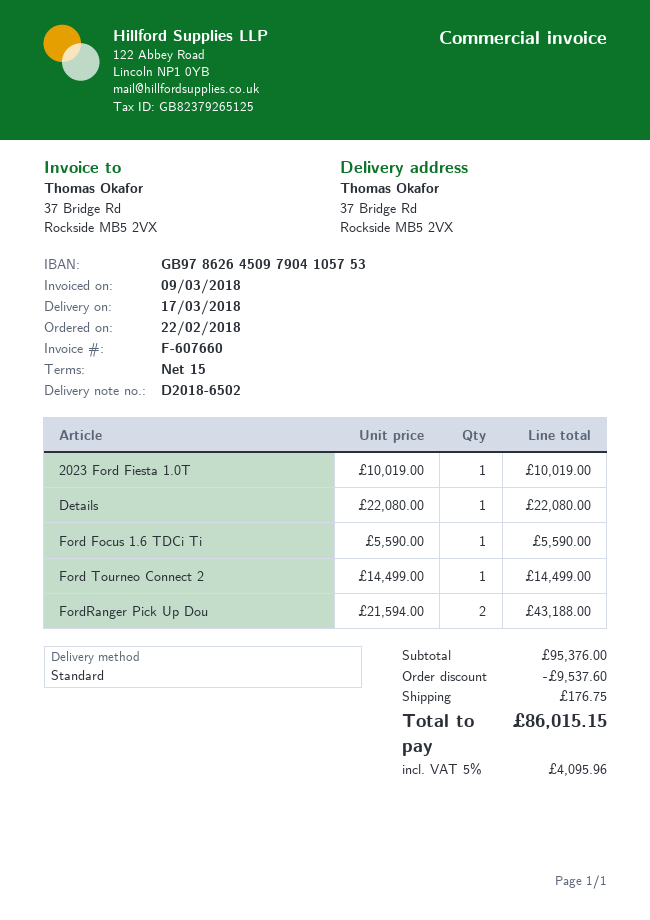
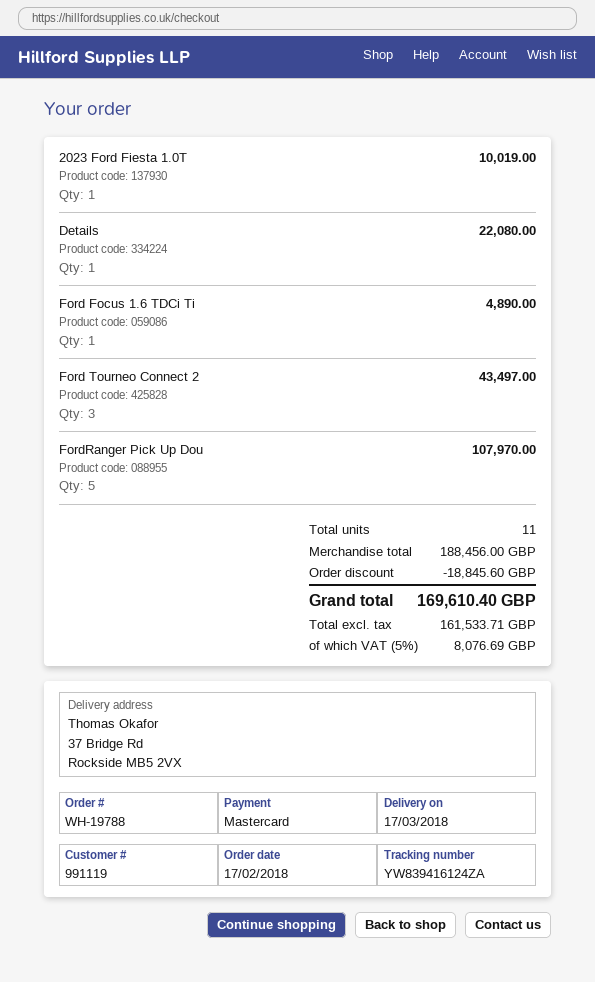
order date: 2018-02-22 -> 2018-02-17
Ford Focus 1.6 TDCi Ti: 1 for 5590.00 -> 1 for 4890.00
Ford Tourneo Connect 2: 1 for 14499.00 -> 3 for 43497.00
FordRanger Pick Up Dou: 2 for 43188.00 -> 5 for 107970.00
subtotal: 95376.00 -> 188456.00
discount: 9537.60 -> 18845.60
shipping: 176.75 -> none
tax: 5% = 4095.96 -> 5% = 8076.69
total: 86015.15 -> 169610.40

